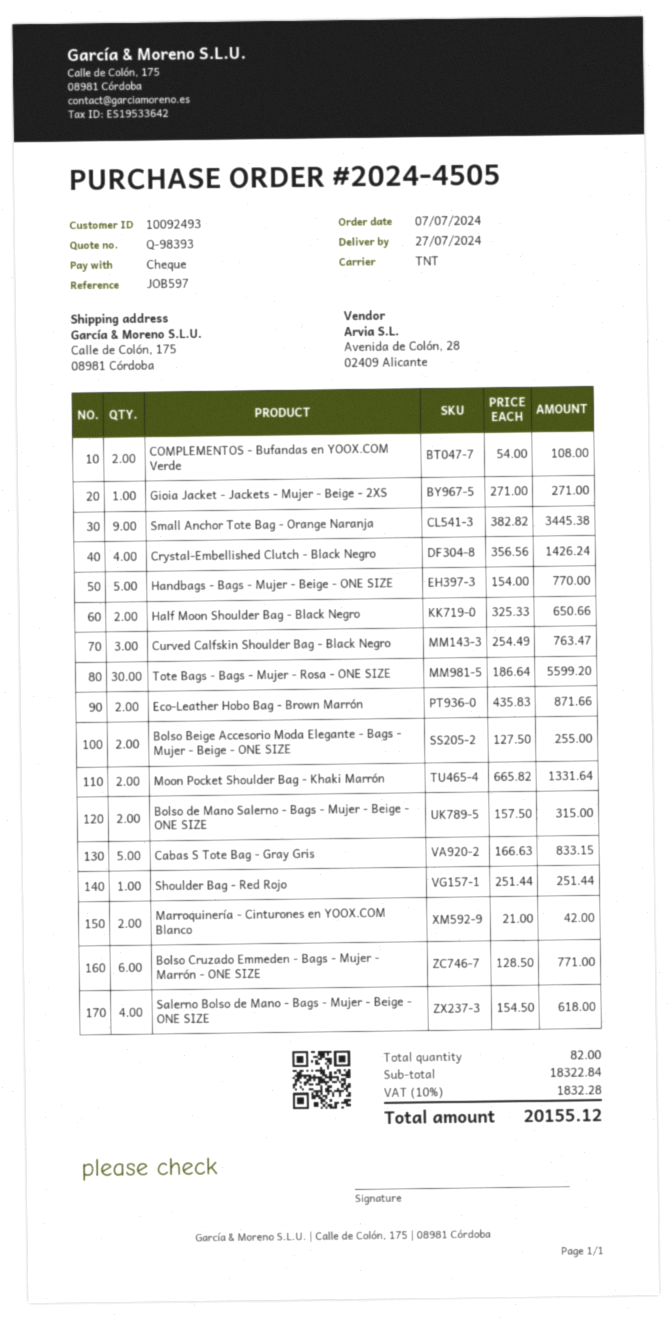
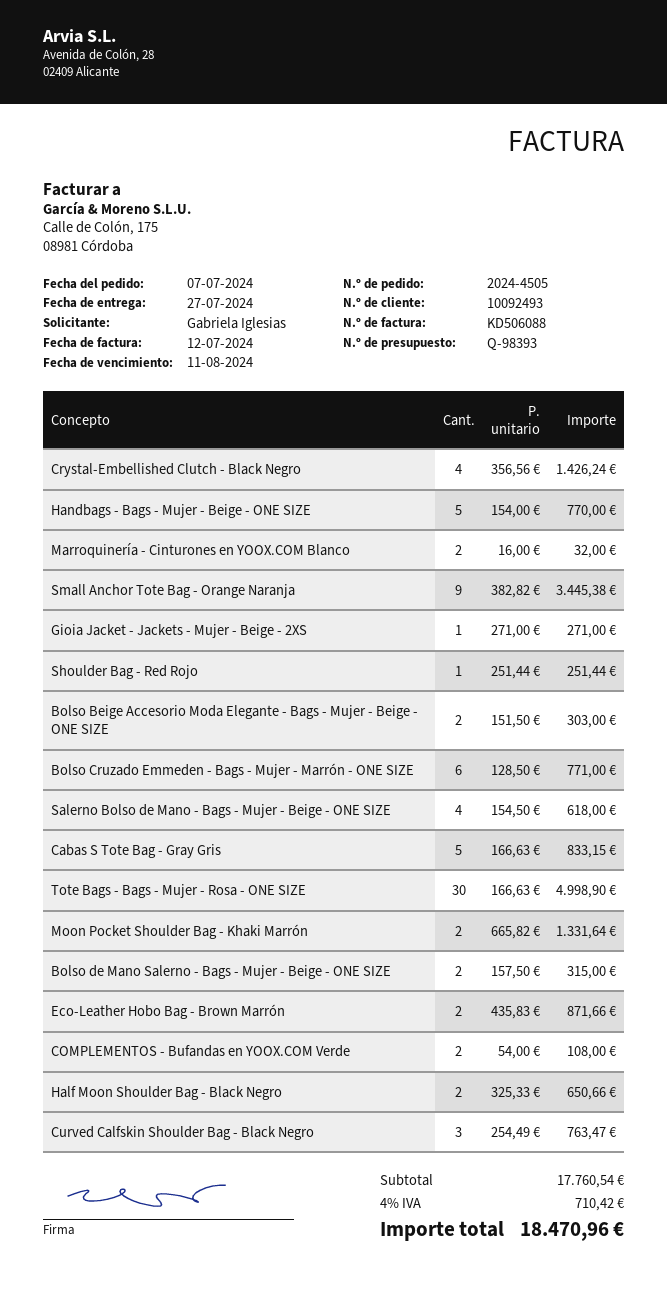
Tote Bags - Bags - Mujer - Rosa - ONE SIZE: 30 x 186.64 = 5599.20 -> 30 x 166.63 = 4998.90
Bolso Beige Accesorio Moda Elegante - Bags - Mujer - Beige - ONE SIZE: 2 x 127.50 = 255.00 -> 2 x 151.50 = 303.00
Marroquinería - Cinturones en YOOX.COM Blanco: 2 x 21.00 = 42.00 -> 2 x 16.00 = 32.00
subtotal: 18322.84 -> 17760.54
tax: 10% = 1832.28 -> 4% = 710.42
total: 20155.12 -> 18470.96

